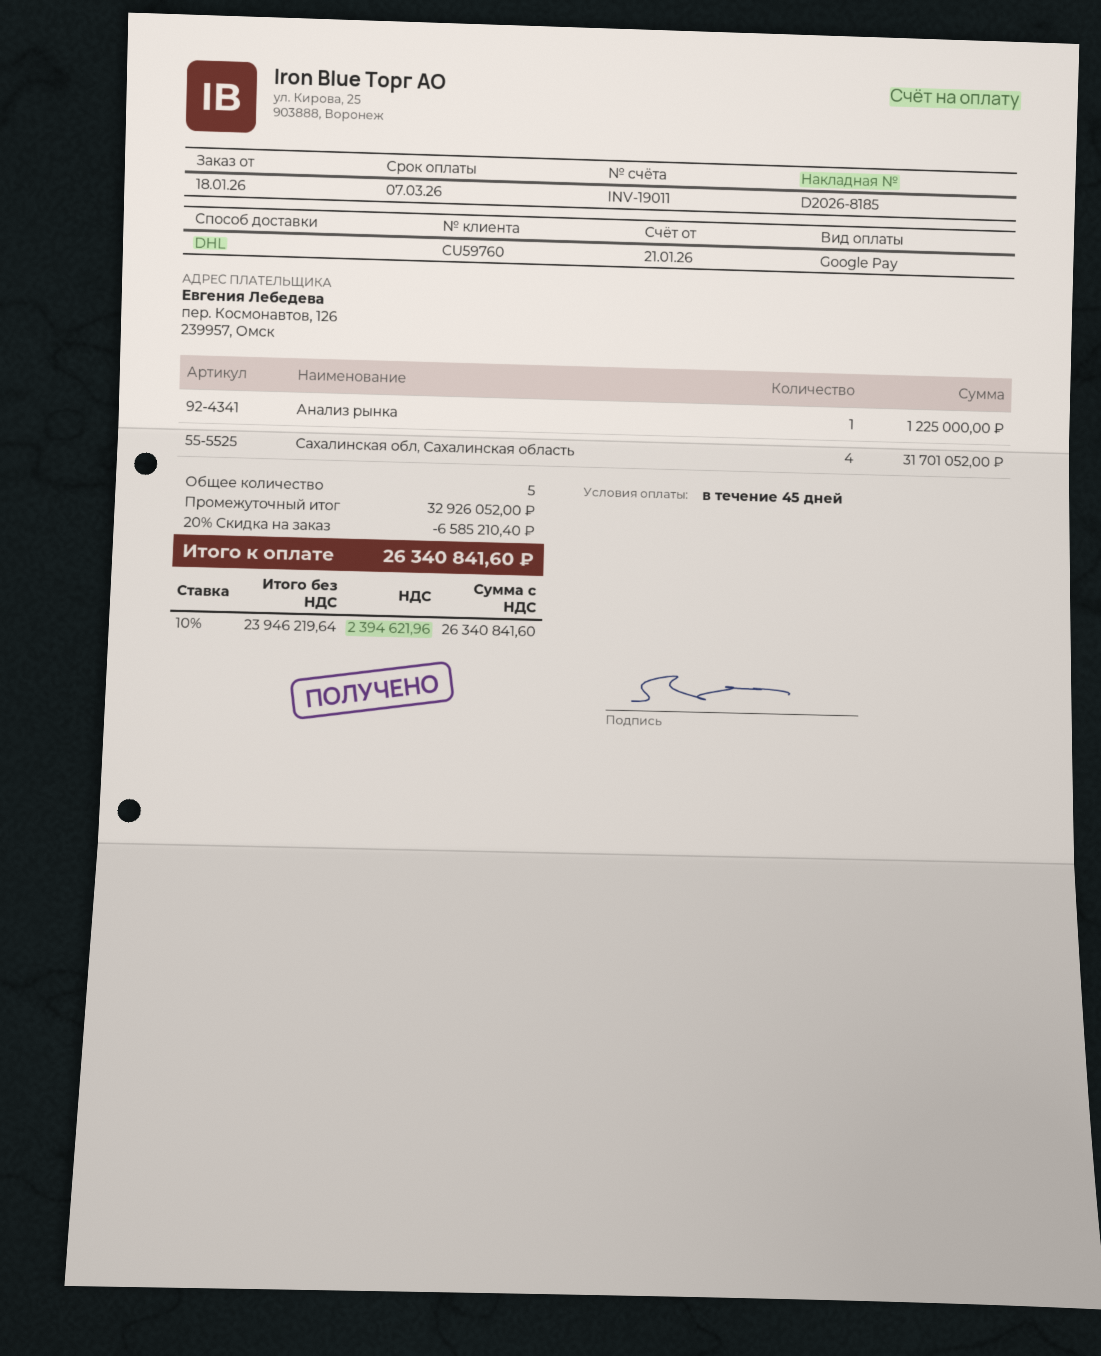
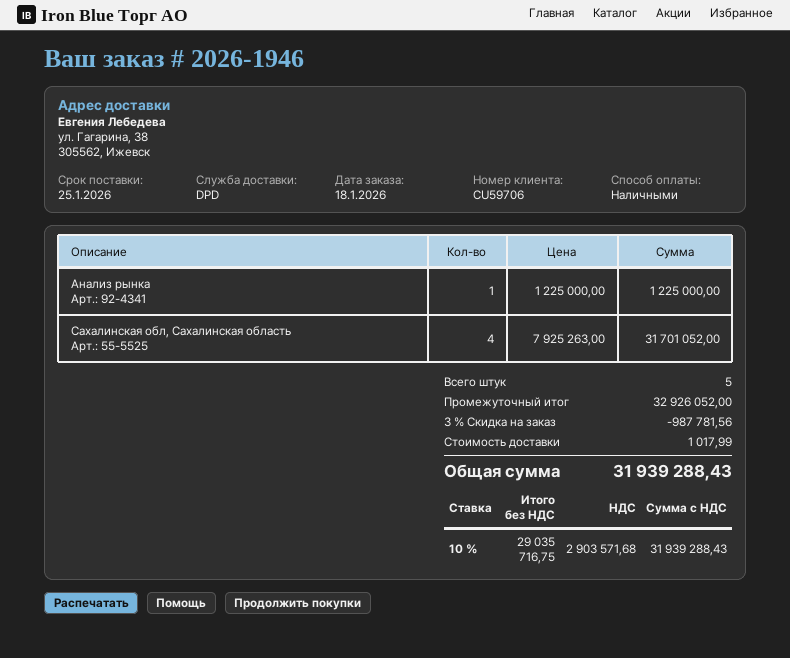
customer number: CU59760 -> CU59706
payment method: Google Pay -> cash
shipping method: DHL -> DPD
discount: 20% = 6585210.40 -> 3% = 987781.56
shipping: none -> 1017.99
net: 23946219.64 -> 29035716.75
tax: 10% = 2394621.96 -> 10% = 2903571.68
total: 26340841.60 -> 31939288.43

